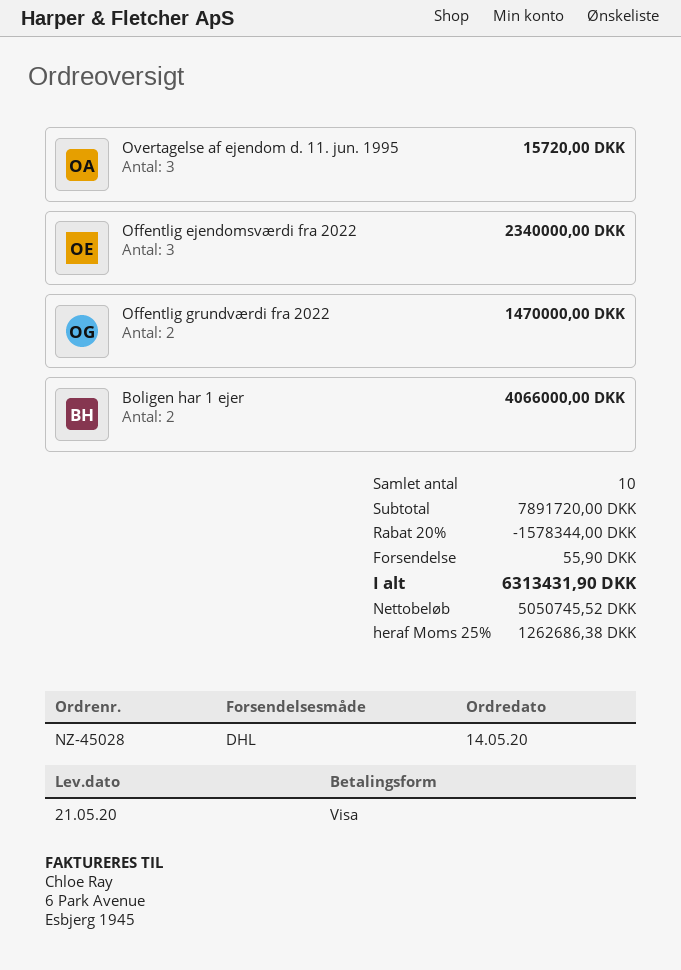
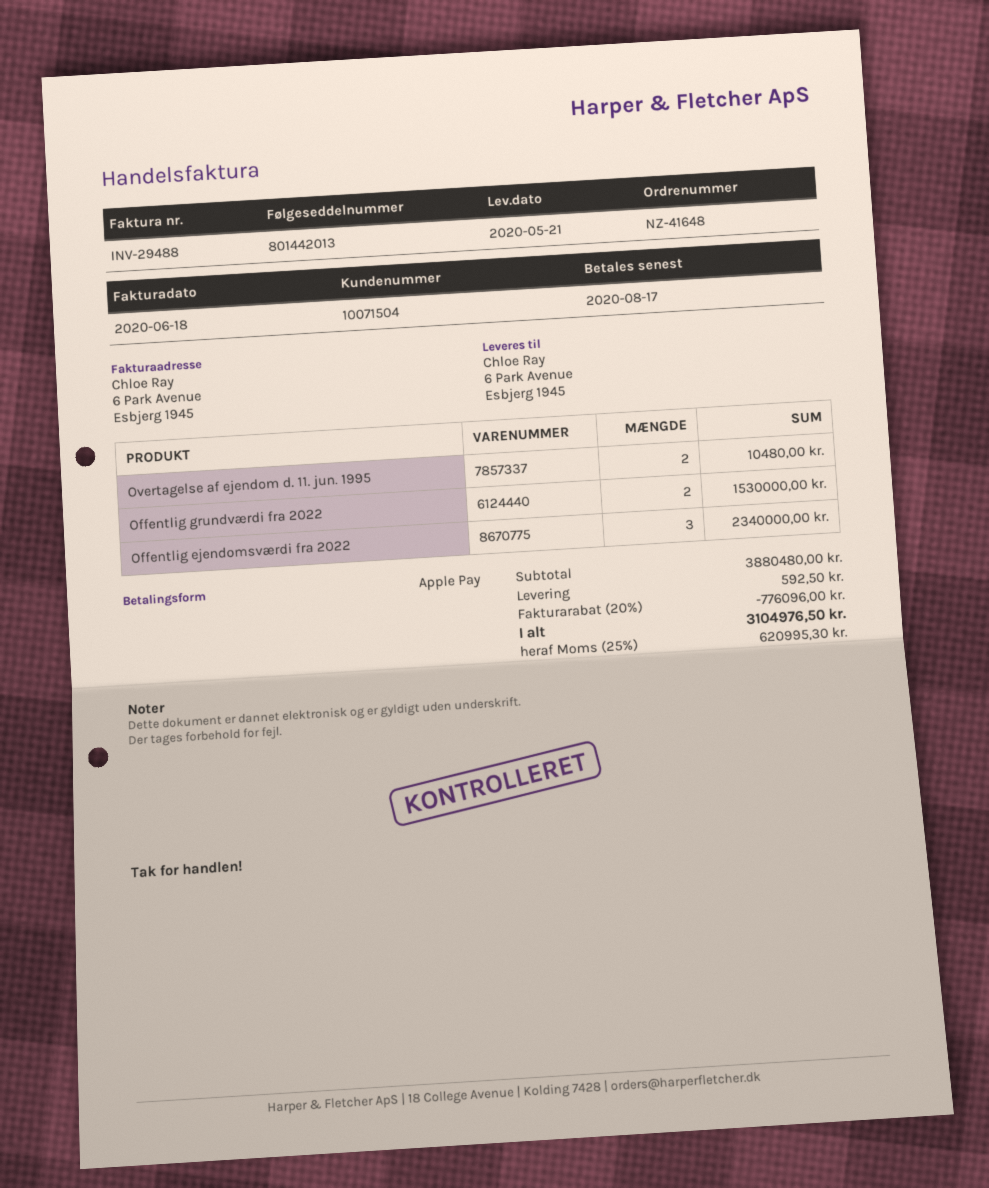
order number: NZ-45028 -> NZ-41648
payment method: Visa -> Apple Pay
Overtagelse af ejendom d. 11. jun. 1995: 3 for 15720.00 -> 2 for 10480.00
Offentlig grundværdi fra 2022: 2 for 1470000.00 -> 2 for 1530000.00
Boligen har 1 ejer: 2 for 4066000.00 -> none
subtotal: 7891720.00 -> 3880480.00
discount: 20% = 1578344.00 -> 20% = 776096.00
shipping: 55.90 -> 592.50
tax: 25% = 1262686.38 -> 25% = 620995.30
total: 6313431.90 -> 3104976.50

